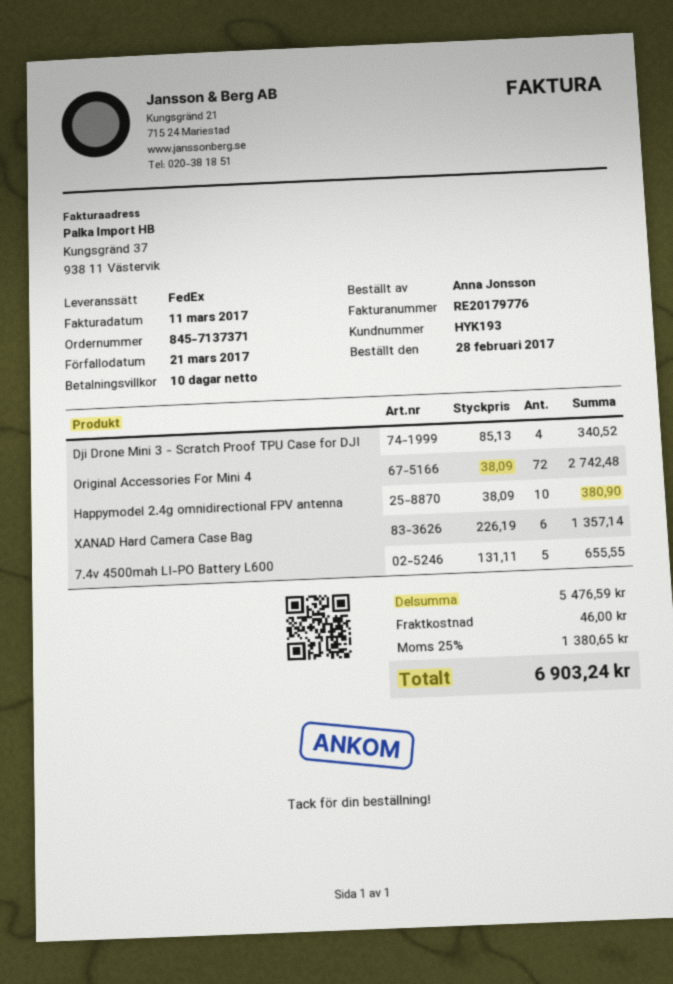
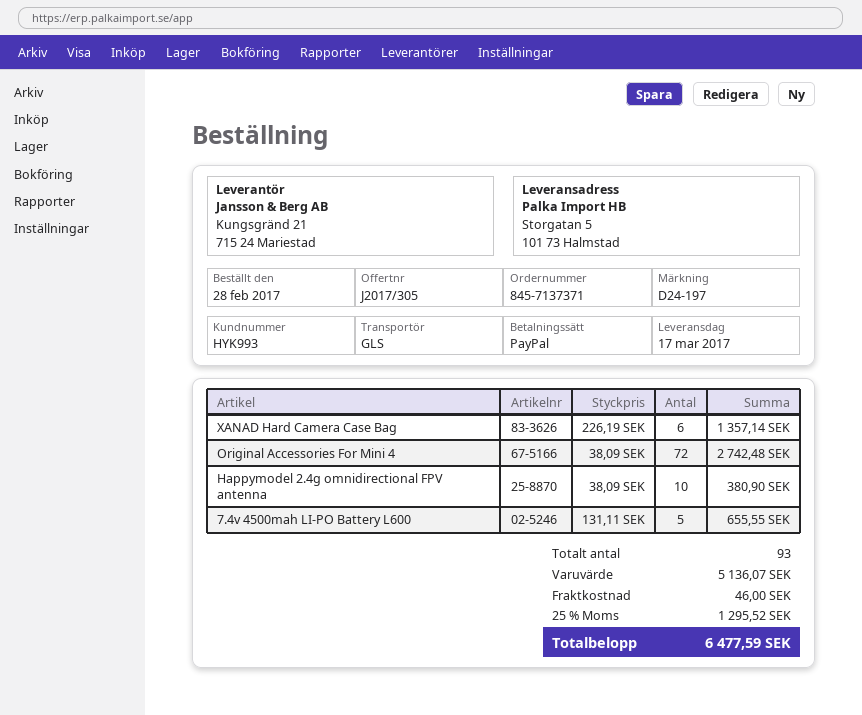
customer number: HYK193 -> HYK993
shipping method: FedEx -> GLS
Dji Drone Mini 3 - Scratch Proof TPU Case for DJI: 4 x 85.13 = 340.52 -> none
subtotal: 5476.59 -> 5136.07
tax: 25% = 1380.65 -> 25% = 1295.52
total: 6903.24 -> 6477.59

